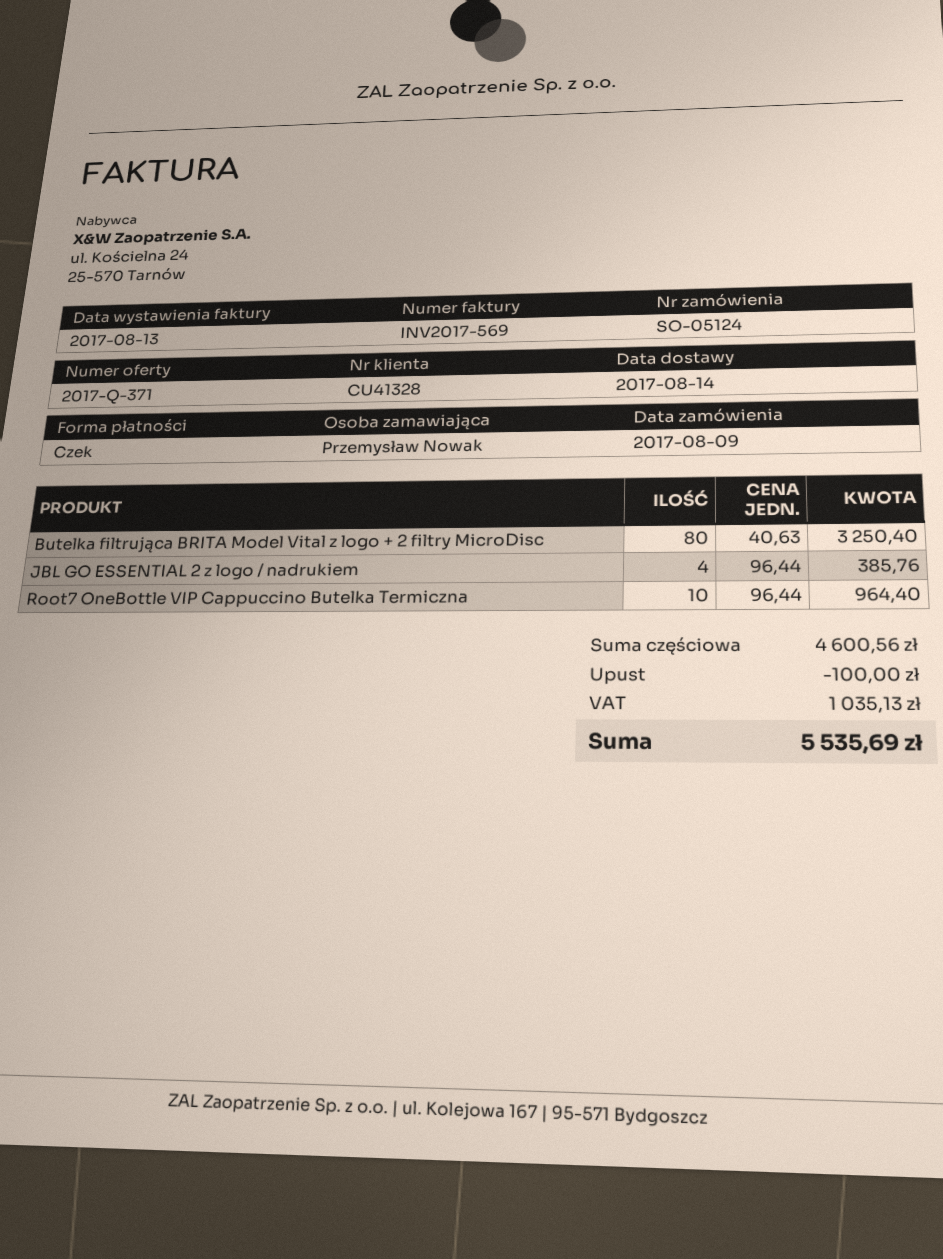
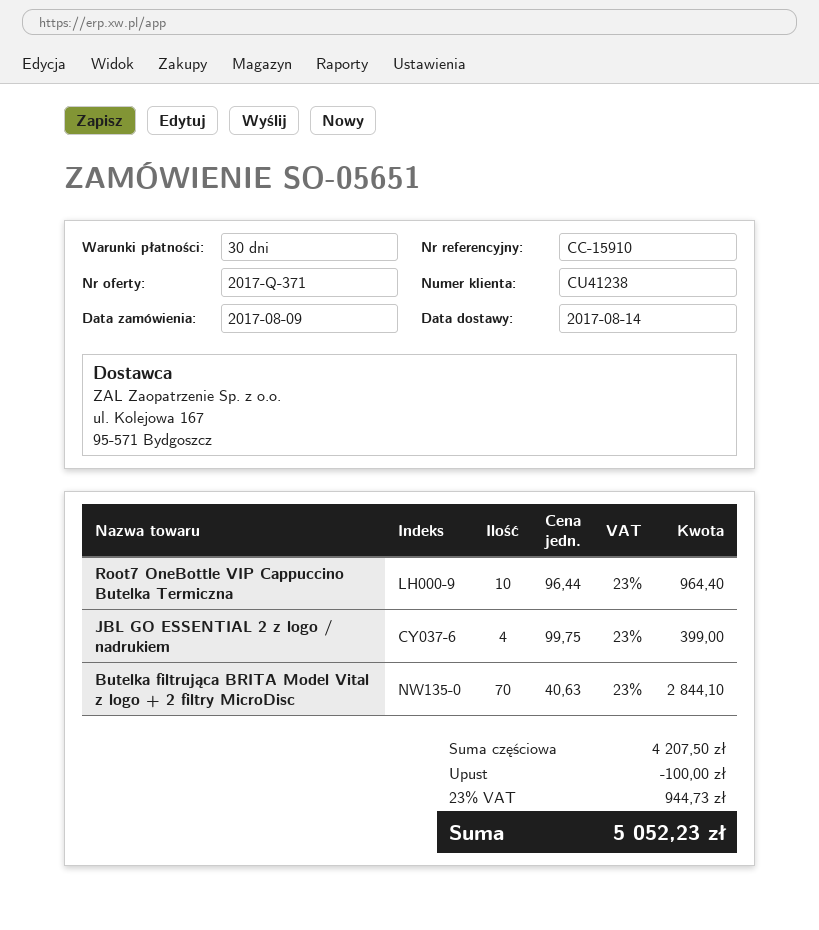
order number: SO-05124 -> SO-05651
customer number: CU41328 -> CU41238
Butelka filtrująca BRITA Model Vital z logo + 2 filtry MicroDisc: 80 x 40.63 = 3250.40 -> 70 x 40.63 = 2844.10
JBL GO ESSENTIAL 2 z logo / nadrukiem: 4 x 96.44 = 385.76 -> 4 x 99.75 = 399.00
subtotal: 4600.56 -> 4207.50
tax: 1035.13 -> 944.73
total: 5535.69 -> 5052.23

